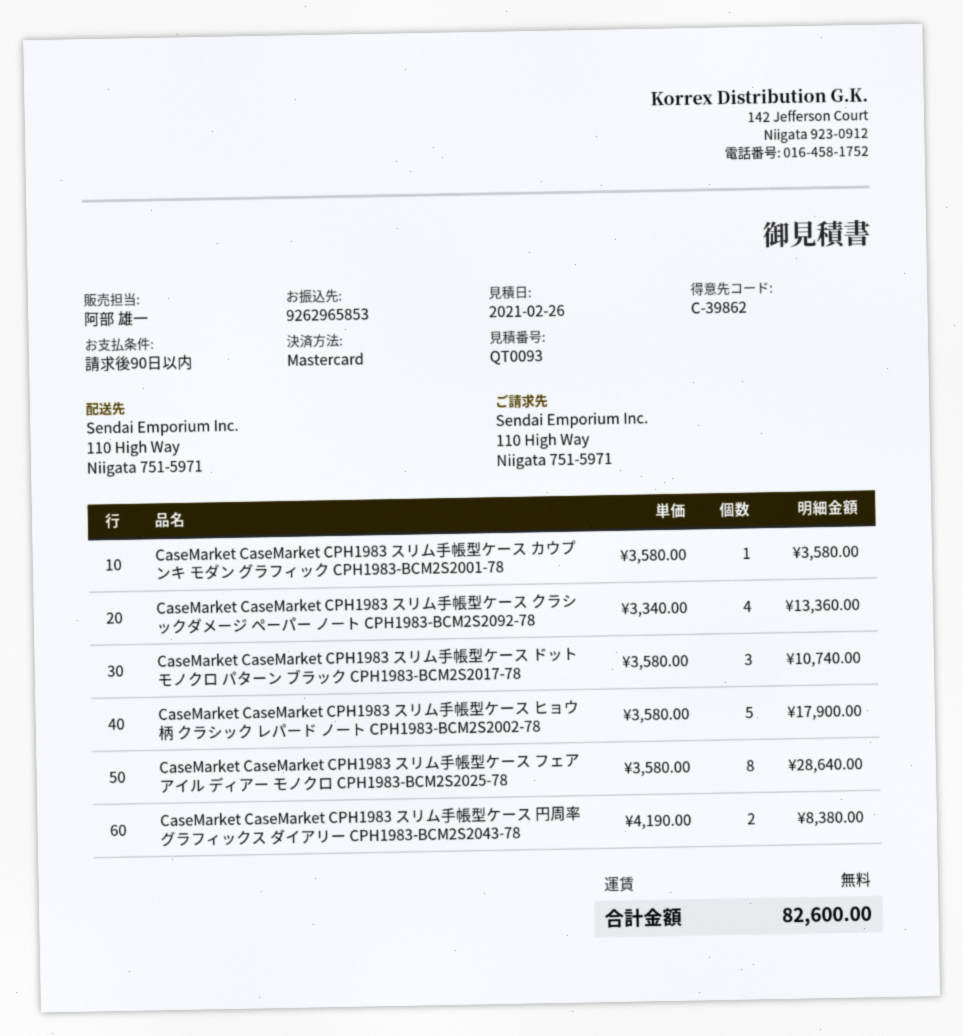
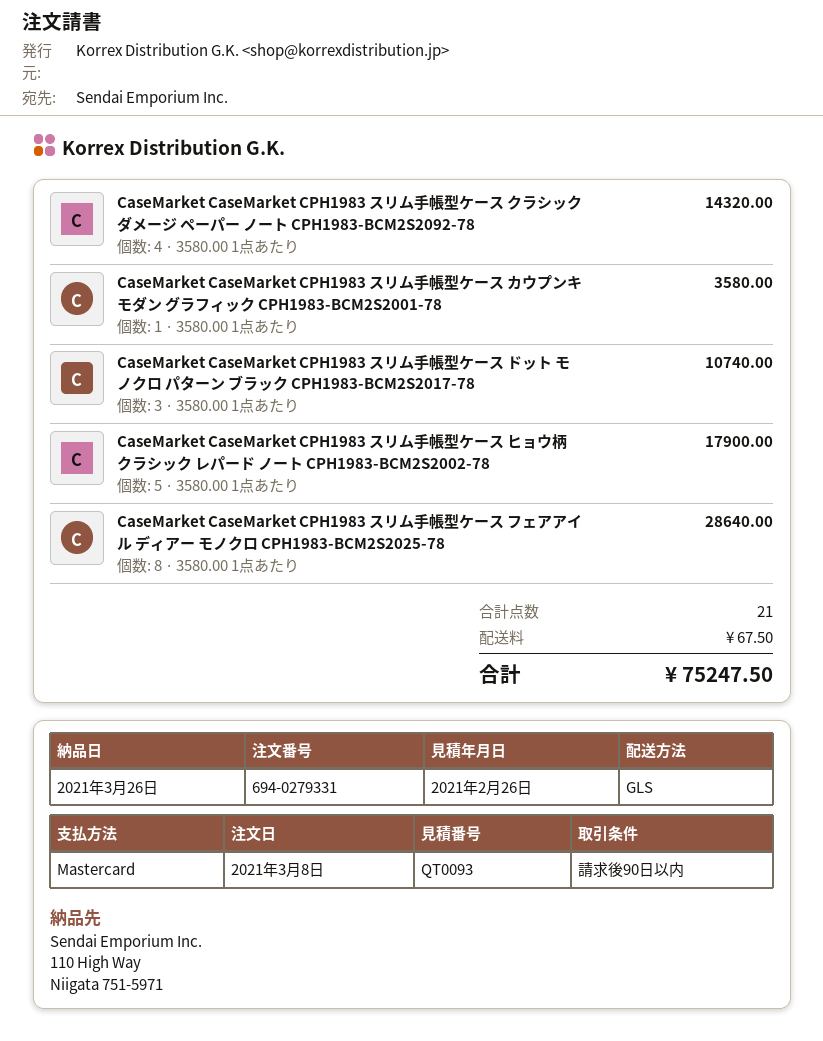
CaseMarket CaseMarket CPH1983 スリム手帳型ケース クラシックダメージ ペーパー ノート CPH1983-BCM2S2092-78: 4 x 3340.00 = 13360.00 -> 4 x 3580.00 = 14320.00
CaseMarket CaseMarket CPH1983 スリム手帳型ケース 円周率 グラフィックス ダイアリー CPH1983-BCM2S2043-78: 2 x 4190.00 = 8380.00 -> none
shipping: 0.00 -> 67.50
total: 82600.00 -> 75247.50

